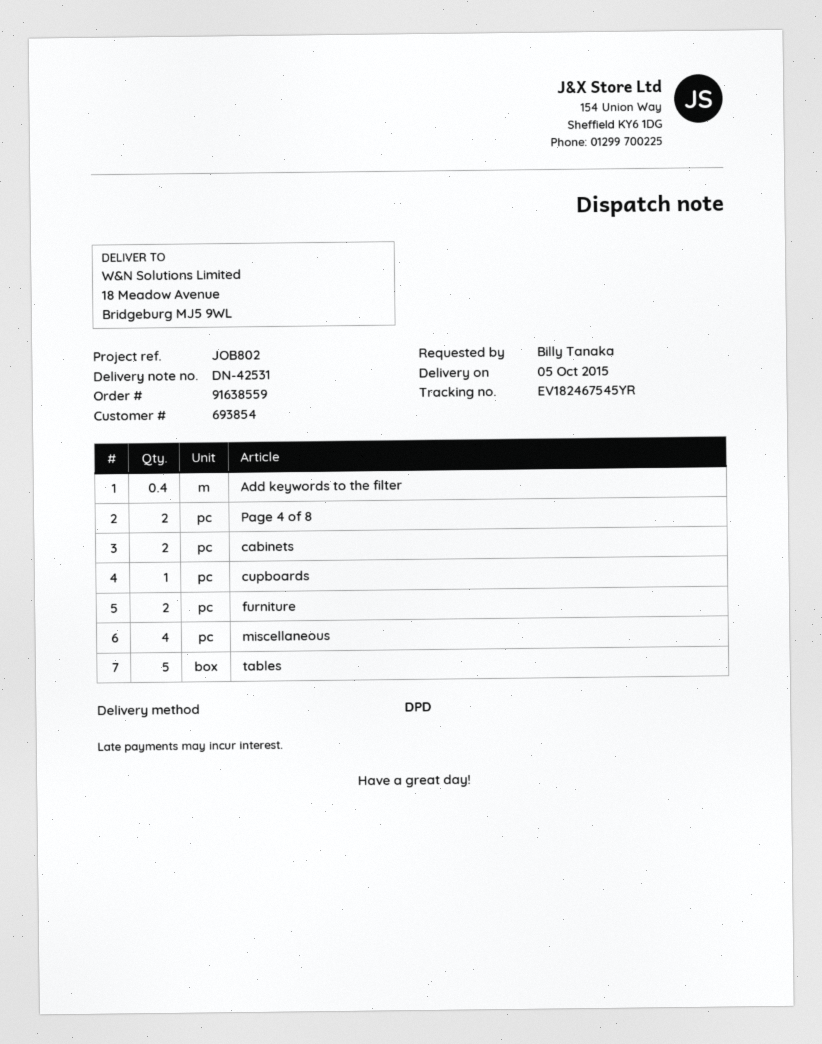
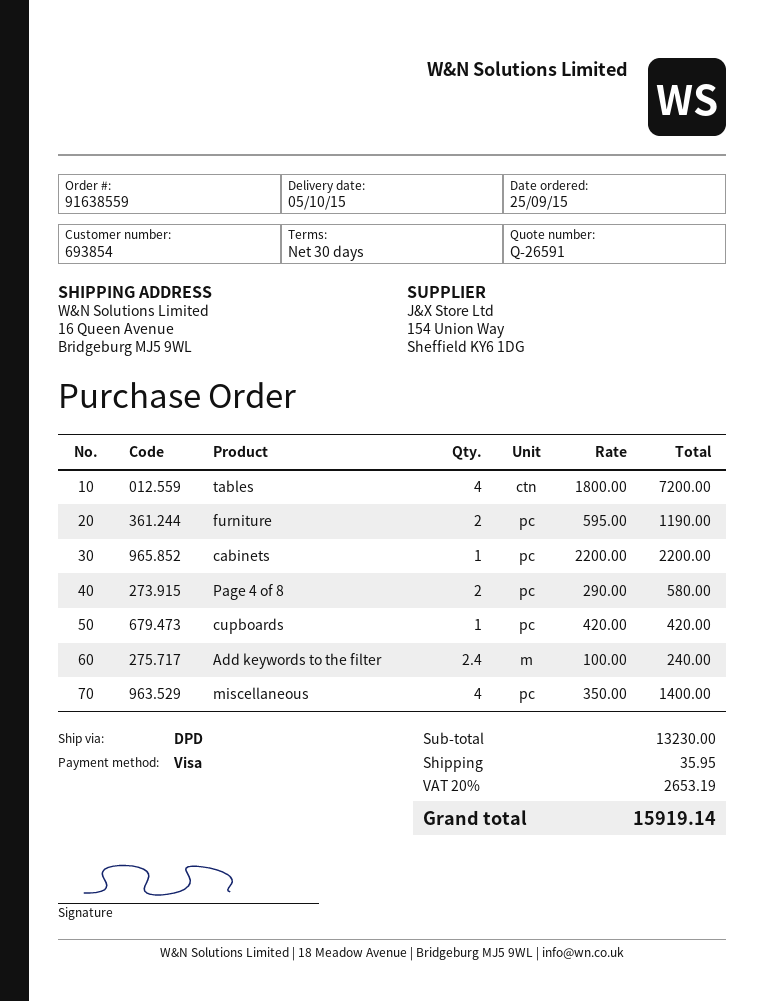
ship to: 18 Meadow Avenue, Bridgeburg MJ5 9WL -> 16 Queen Avenue, Bridgeburg MJ5 9WL
Add keywords to the filter: 0.4 -> 2.4
cabinets: 2 -> 1
tables: 5 -> 4

